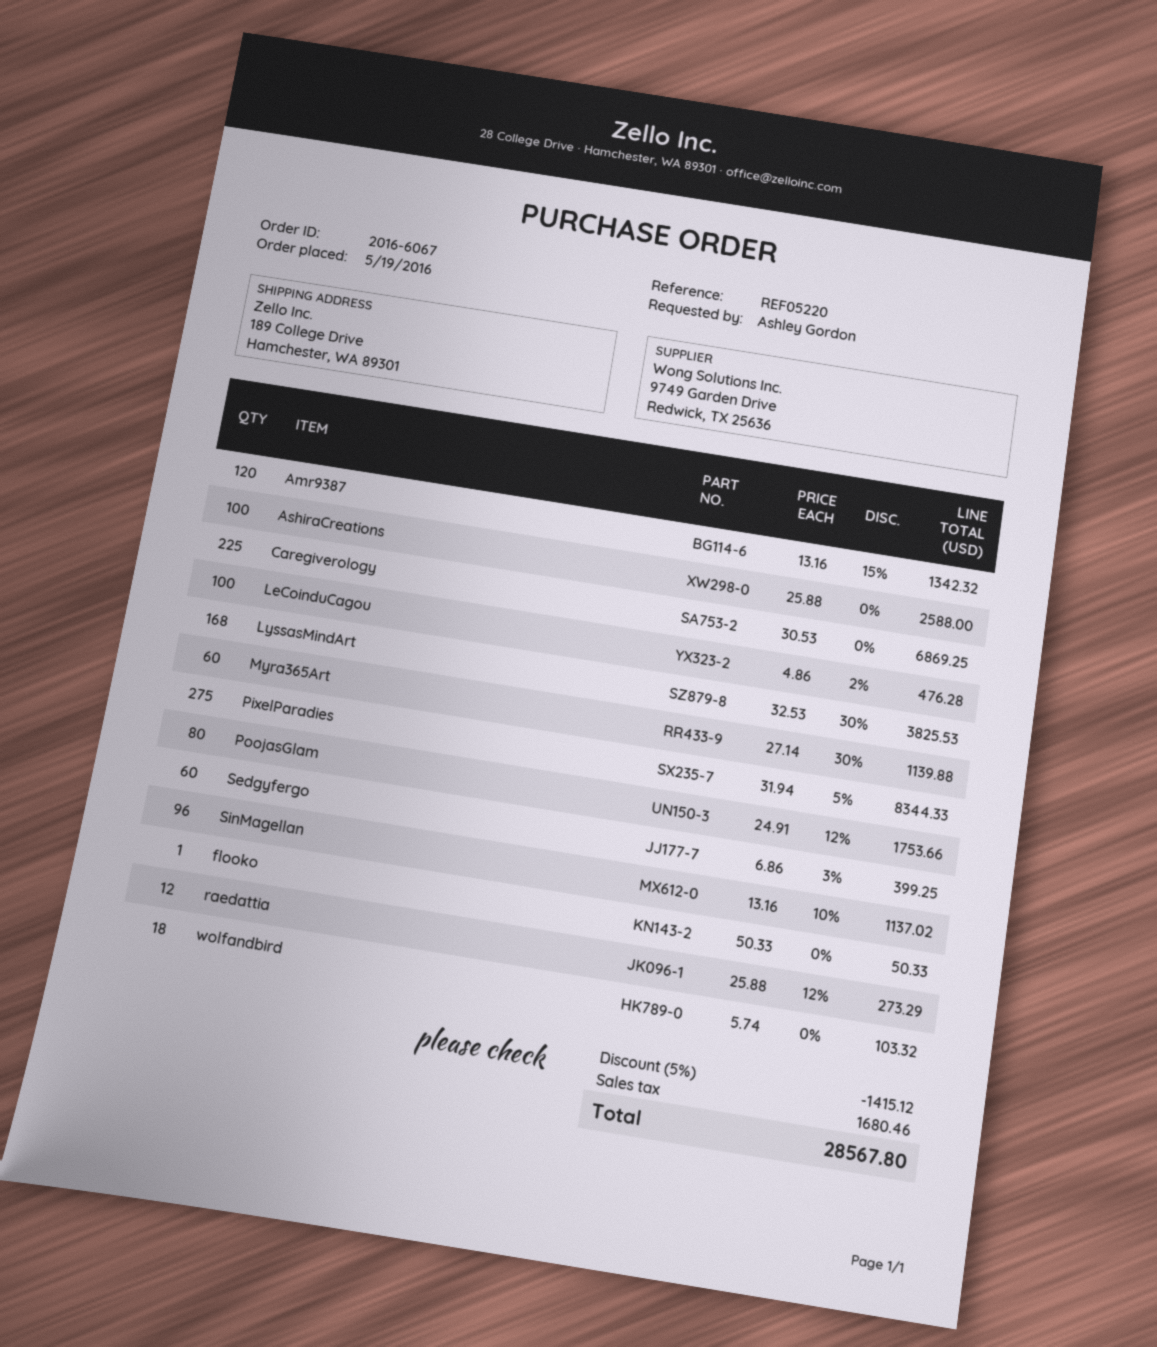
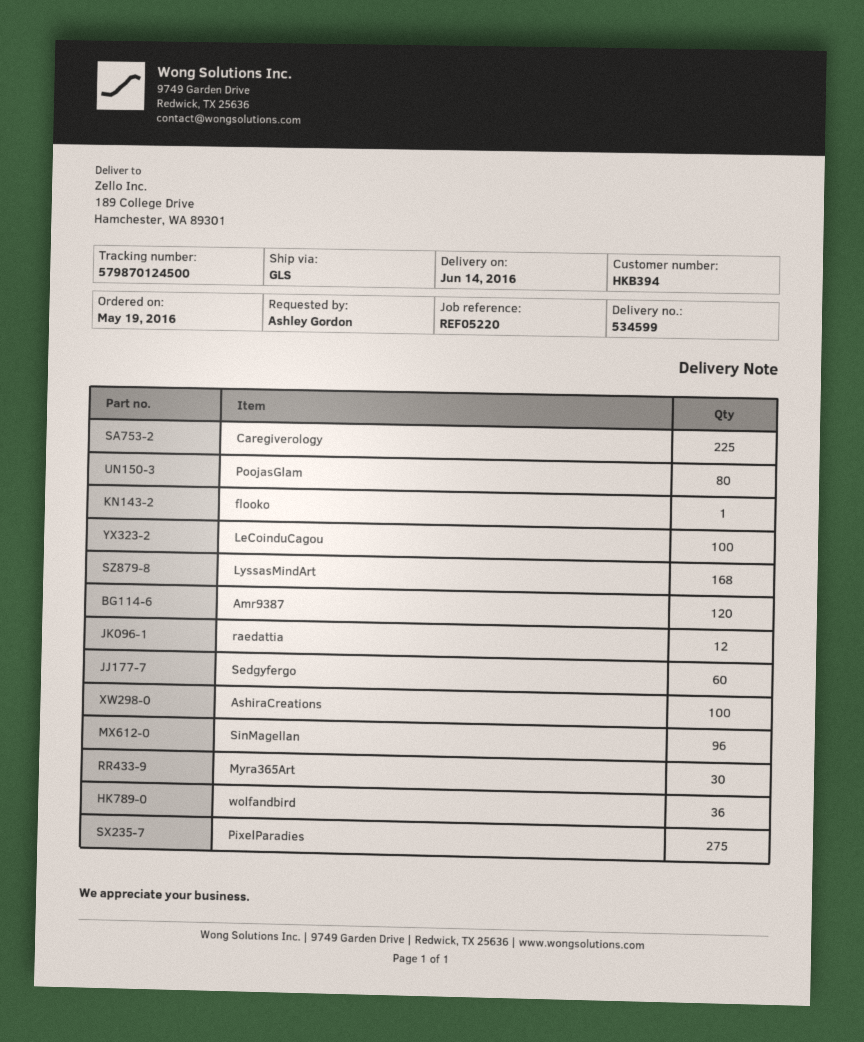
Myra365Art: 60 -> 30
wolfandbird: 18 -> 36

